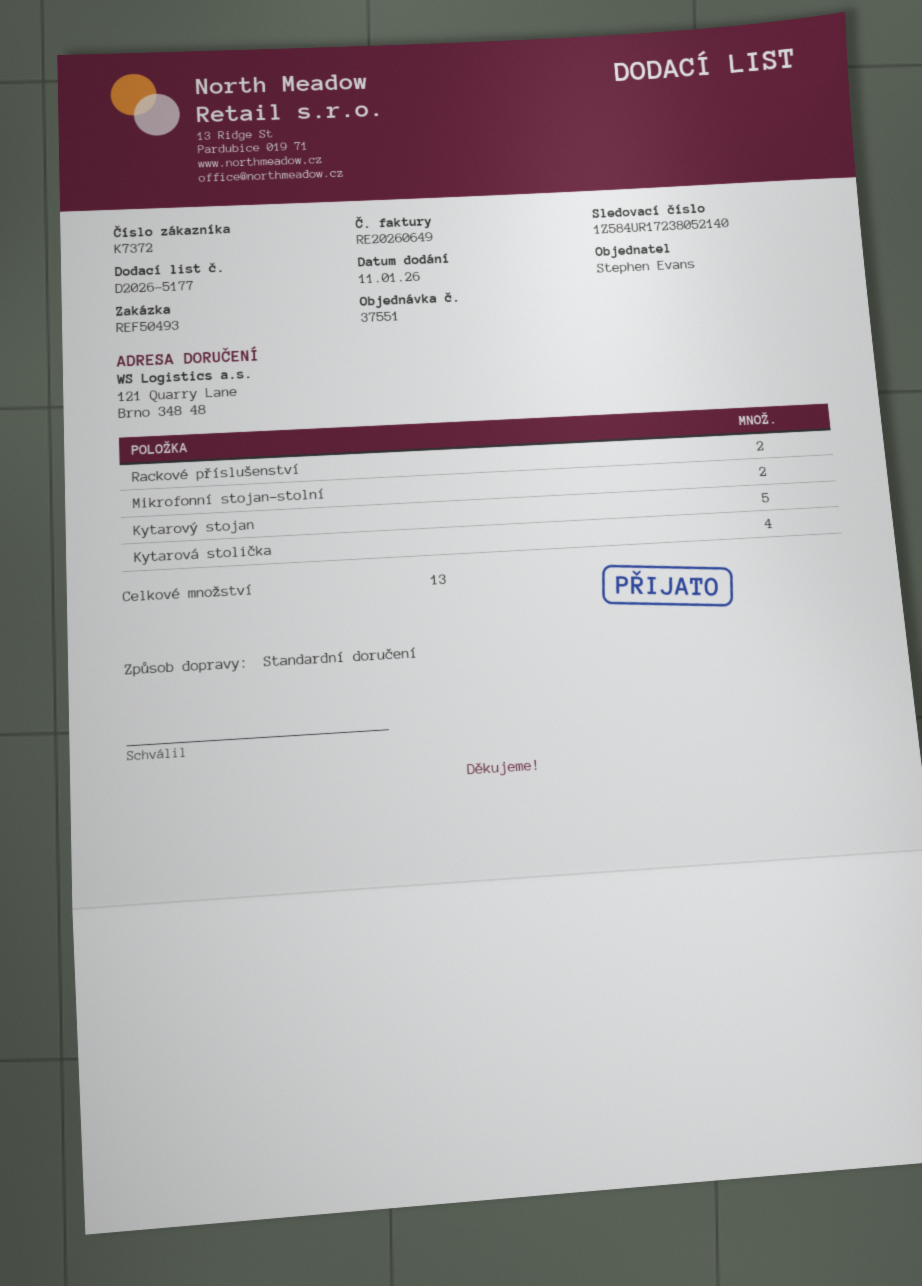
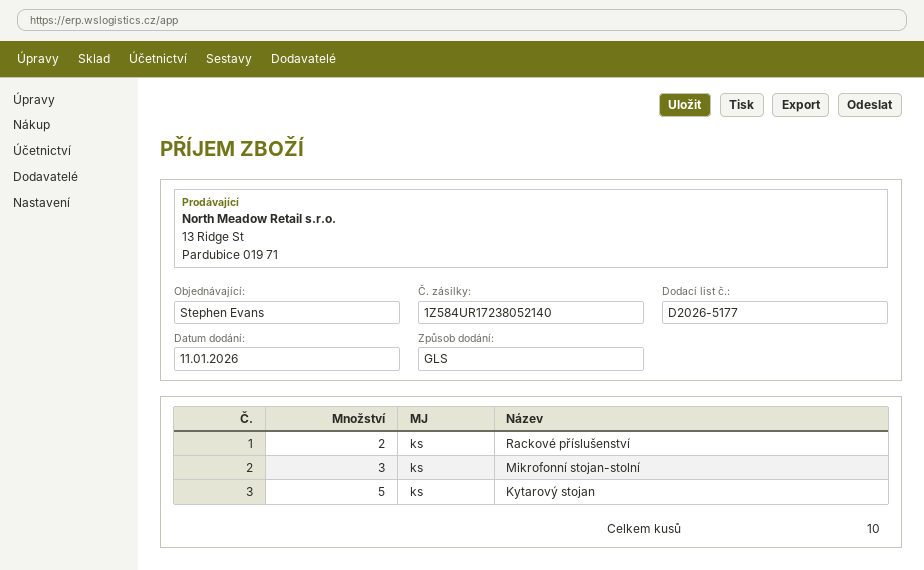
shipping method: standard -> GLS
Mikrofonní stojan-stolní: 2 -> 3
Kytarová stolička: 4 -> none
total quantity: 13 -> 10

